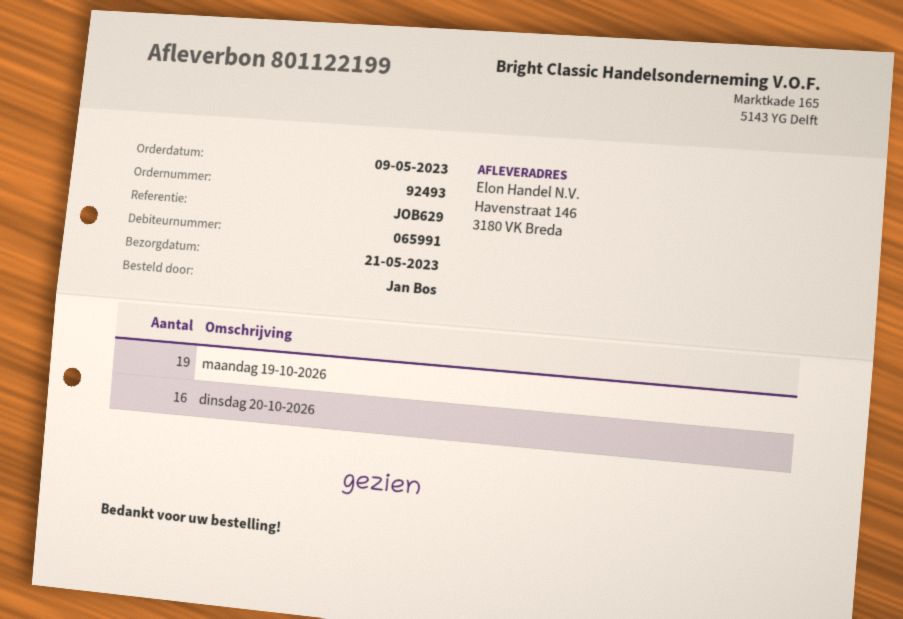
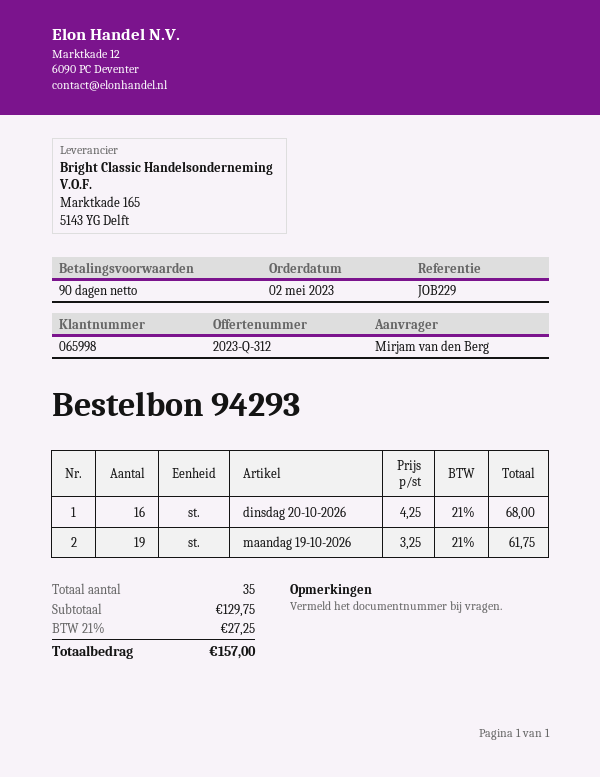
order number: 92493 -> 94293
order date: 2023-05-09 -> 2023-05-02
customer number: 065991 -> 065998
reference: JOB629 -> JOB229
ordered by: Jan Bos -> Mirjam van den Berg

